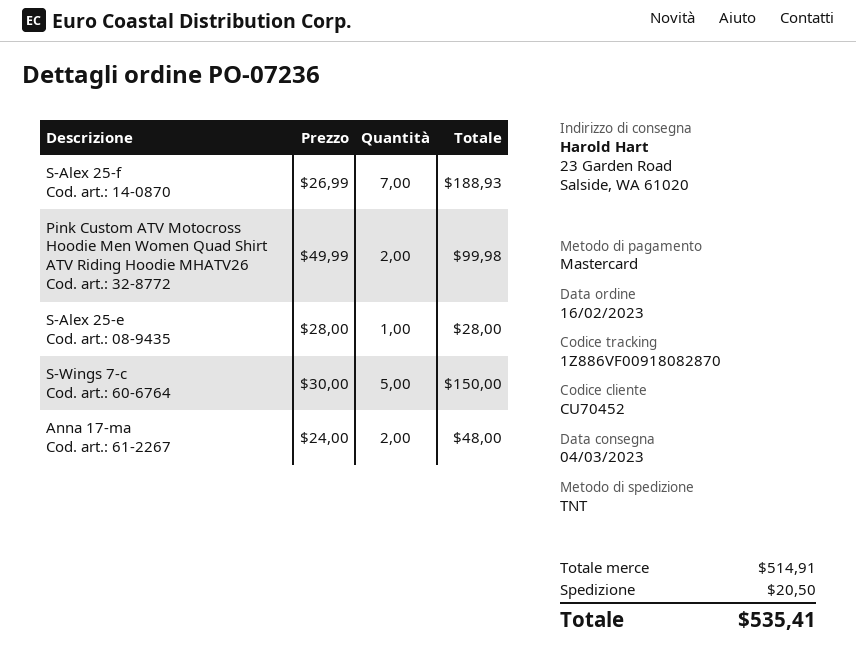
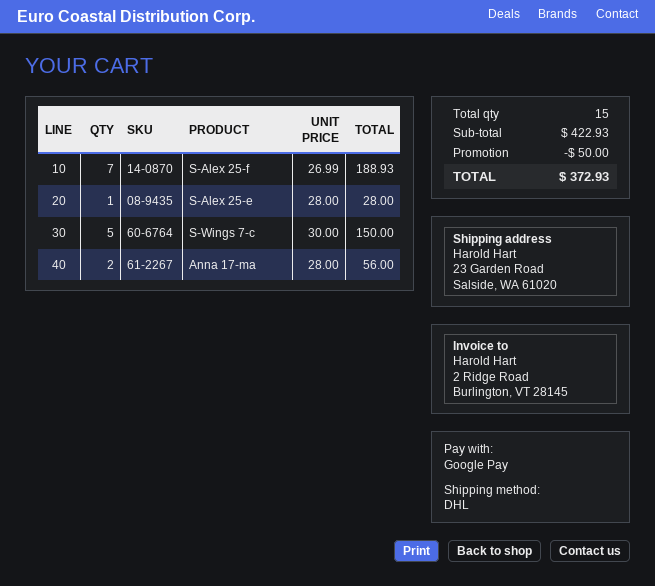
payment method: Mastercard -> Google Pay
shipping method: TNT -> DHL
Pink Custom ATV Motocross Hoodie Men Women Quad Shirt ATV Riding Hoodie MHATV26: 2 x 49.99 = 99.98 -> none
Anna 17-ma: 2 x 24.00 = 48.00 -> 2 x 28.00 = 56.00
subtotal: 514.91 -> 422.93
discount: none -> 50.00
shipping: 20.50 -> none
total: 535.41 -> 372.93

